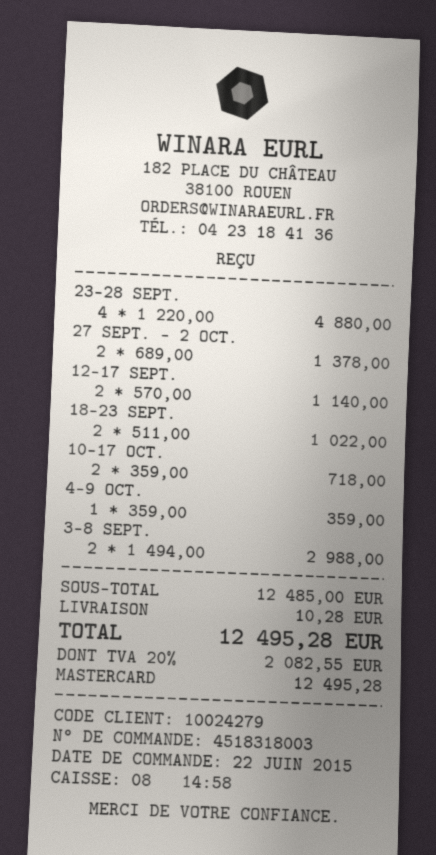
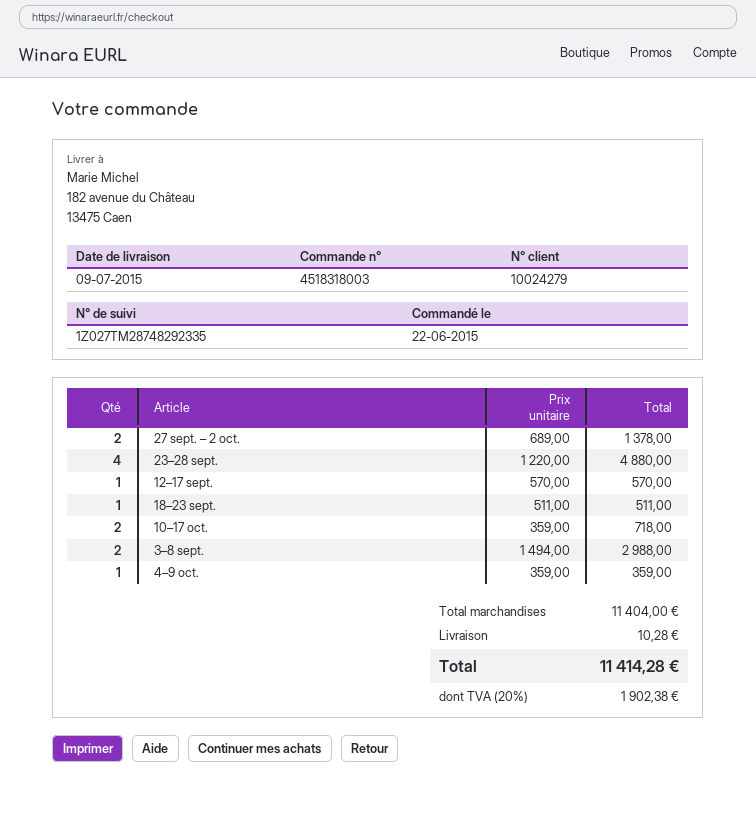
12–17 SEPT.: 2 x 570.00 = 1140.00 -> 1 x 570.00 = 570.00
18–23 SEPT.: 2 x 511.00 = 1022.00 -> 1 x 511.00 = 511.00
subtotal: 12485.00 -> 11404.00
tax: 20% = 2082.55 -> 20% = 1902.38
total: 12495.28 -> 11414.28

